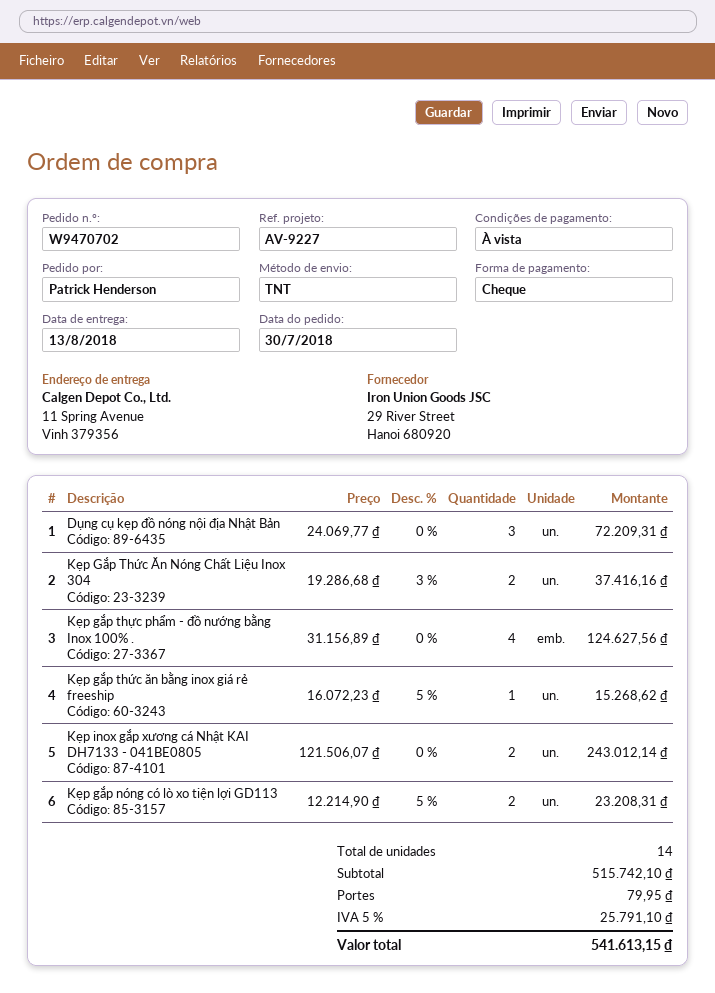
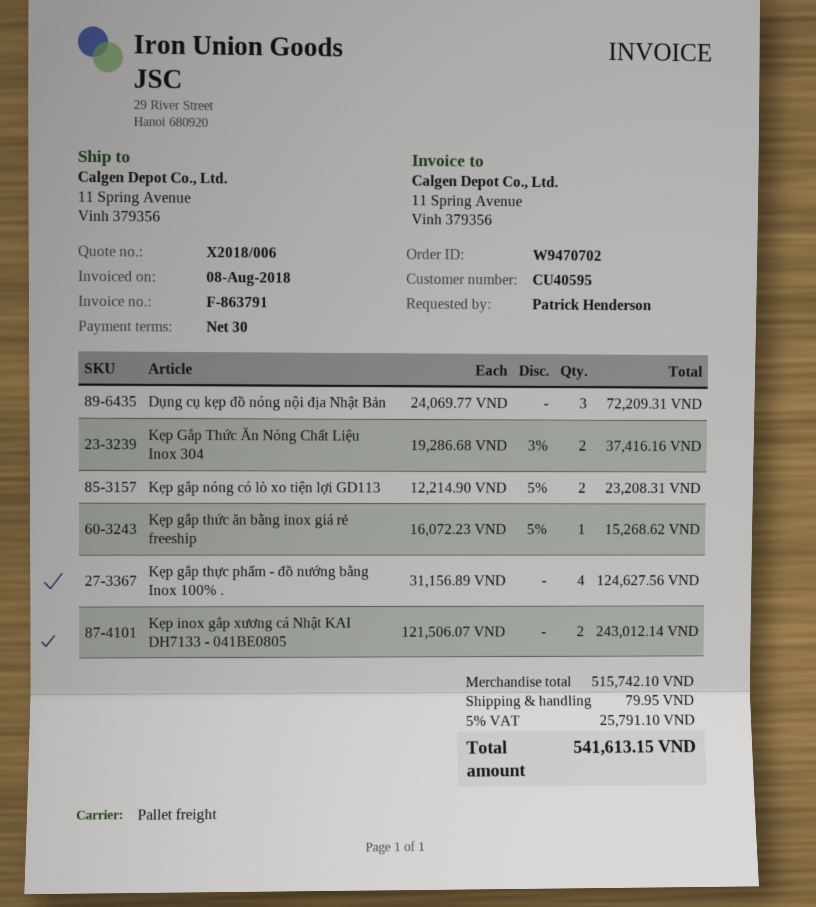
payment terms: on receipt -> 30 days
shipping method: TNT -> pallet freight

